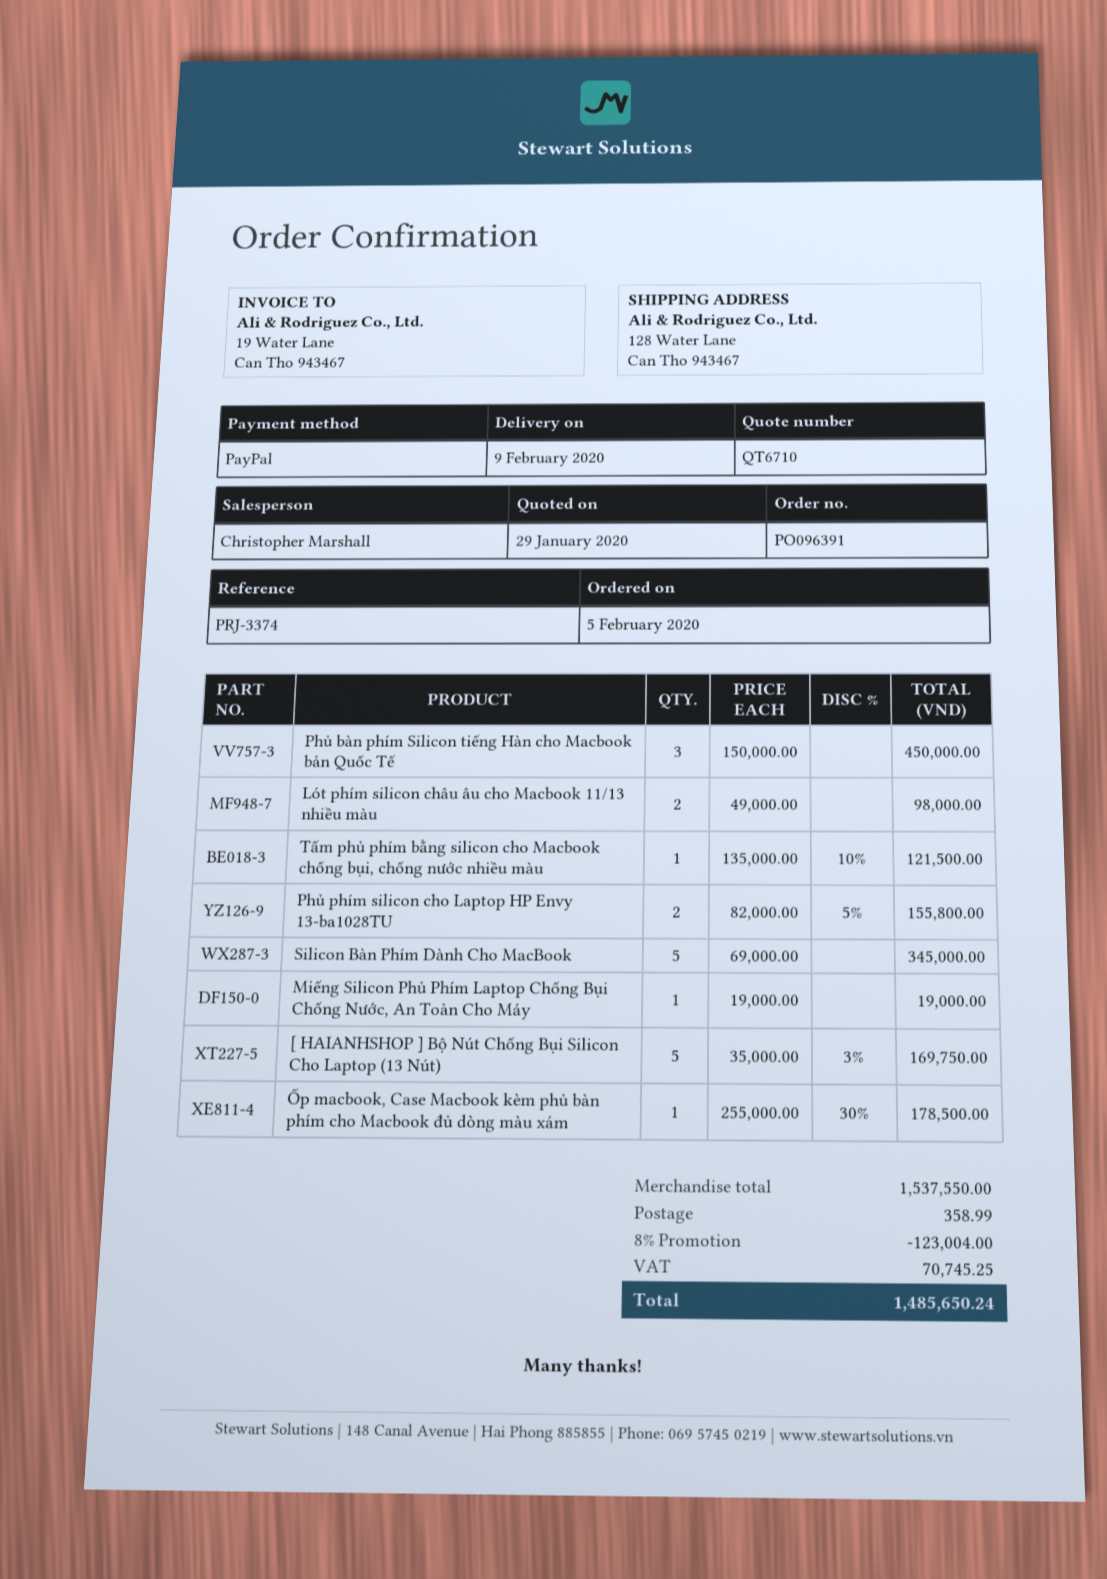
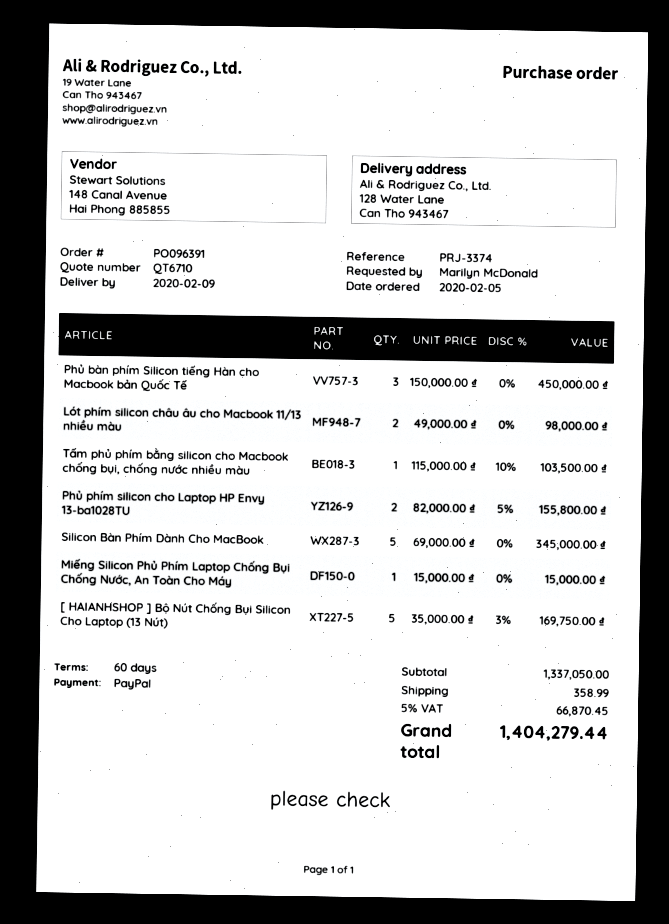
Tấm phủ phím bằng silicon cho Macbook chống bụi, chống nước nhiều màu: 1 x 135000.00 - 10% = 121500.00 -> 1 x 115000.00 - 10% = 103500.00
Miếng Silicon Phủ Phím Laptop Chống Bụi Chống Nước, An Toàn Cho Máy: 1 x 19000.00 = 19000.00 -> 1 x 15000.00 = 15000.00
Ốp macbook, Case Macbook kèm phủ bàn phím cho Macbook đủ dòng màu xám: 1 x 255000.00 - 30% = 178500.00 -> none
subtotal: 1537550.00 -> 1337050.00
discount: 8% = 123004.00 -> none
tax: 70745.25 -> 66870.45
total: 1485650.24 -> 1404279.44

